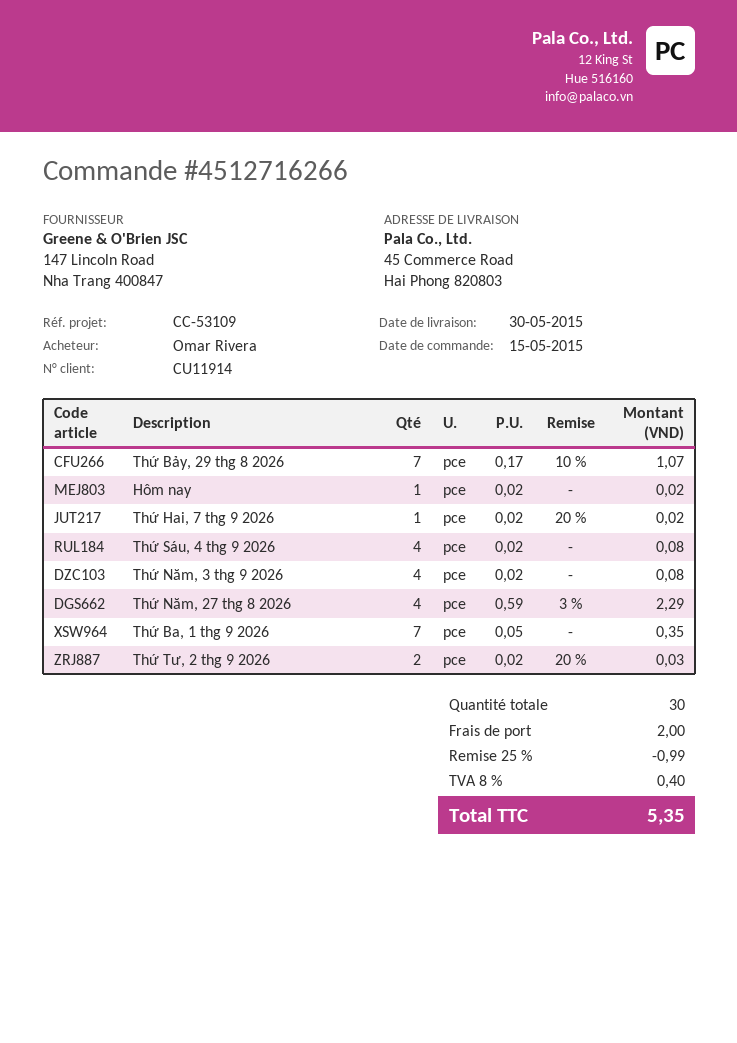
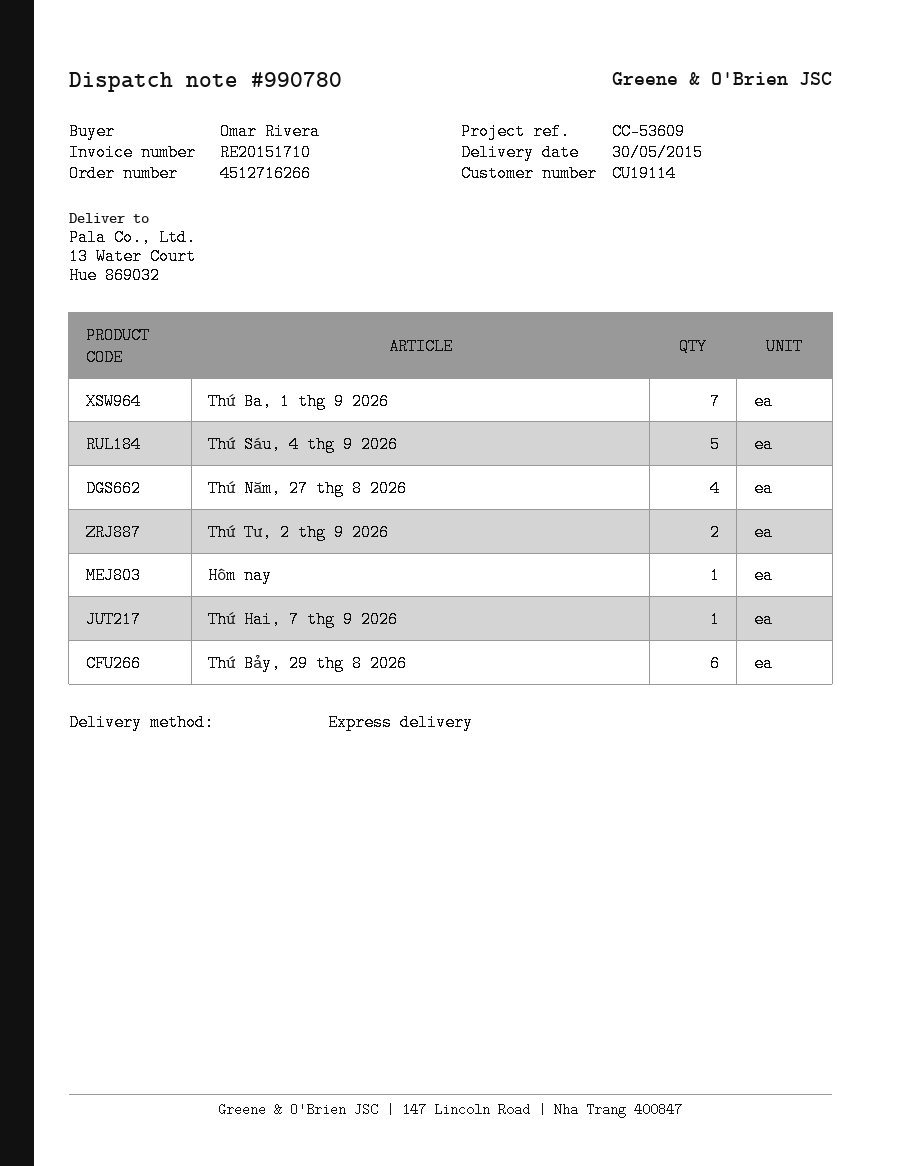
customer number: CU11914 -> CU19114
reference: CC-53109 -> CC-53609
ship to: 45 Commerce Road, Hai Phong 820803 -> 13 Water Court, Hue 869032
Thứ Bảy, 29 thg 8 2026: 7 -> 6
Thứ Sáu, 4 thg 9 2026: 4 -> 5
Thứ Năm, 3 thg 9 2026: 4 -> none

